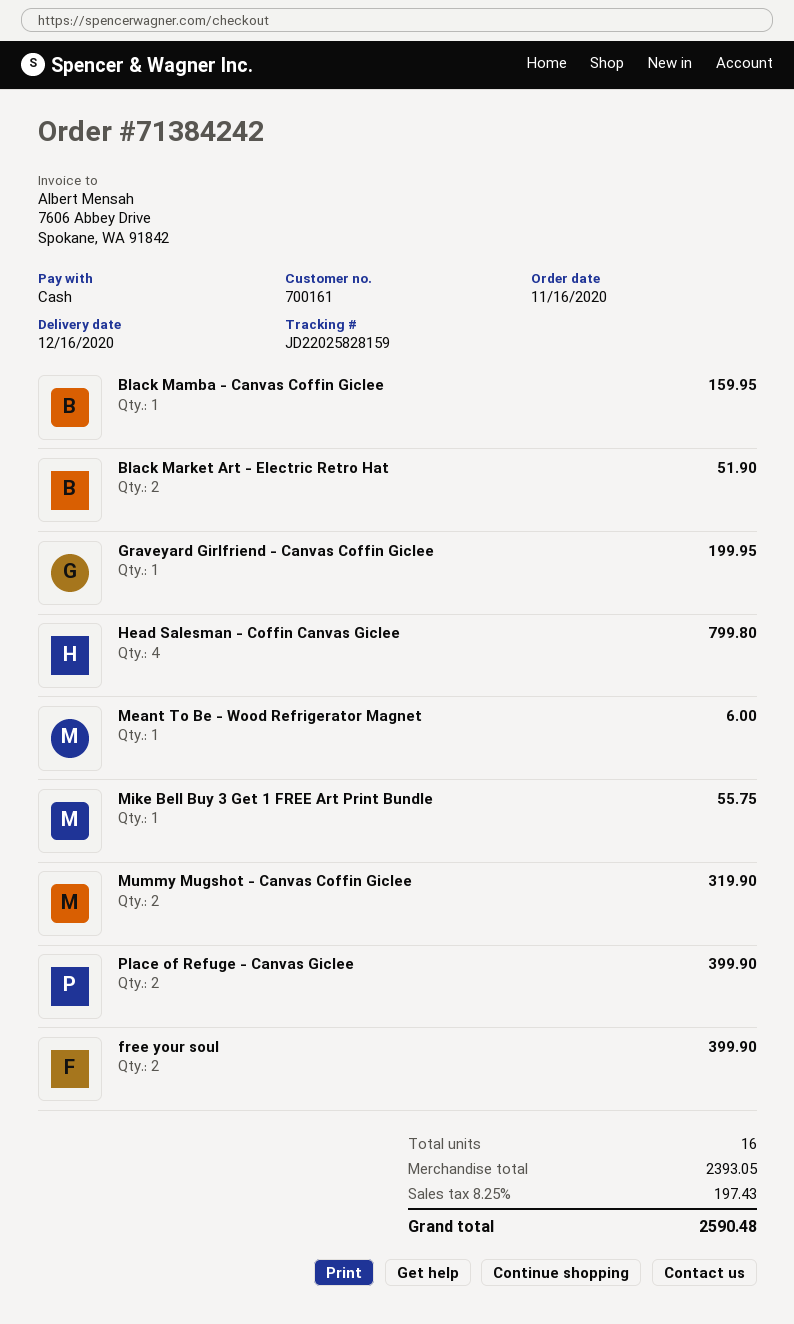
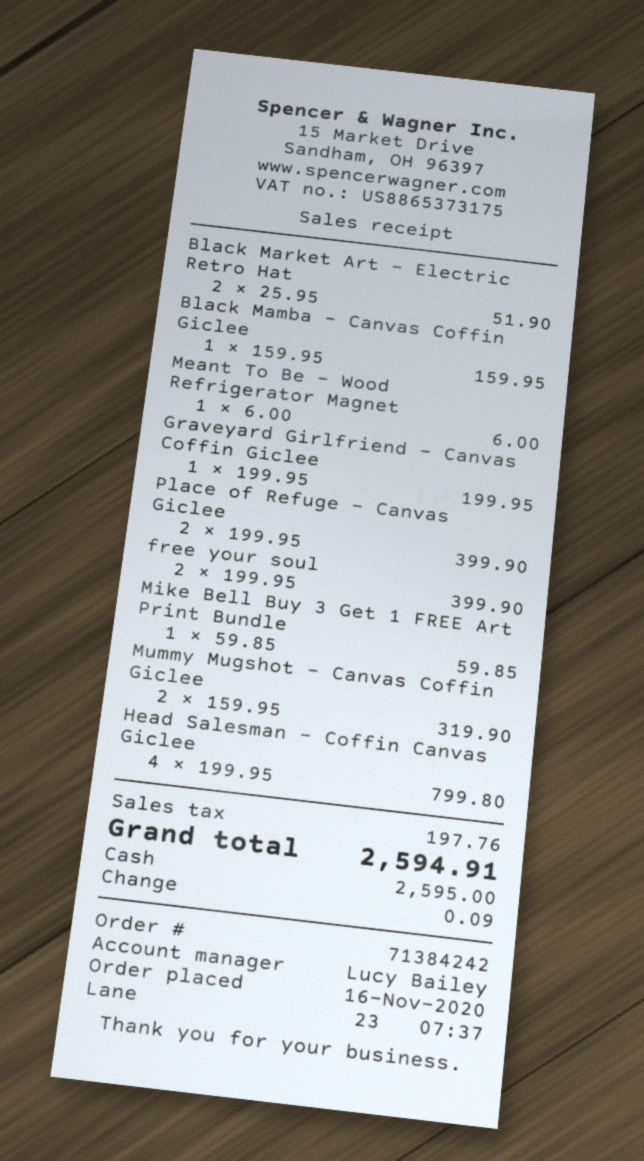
Mike Bell Buy 3 Get 1 FREE Art Print Bundle: 1 for 55.75 -> 1 for 59.85
tax: 197.43 -> 197.76
total: 2590.48 -> 2594.91

